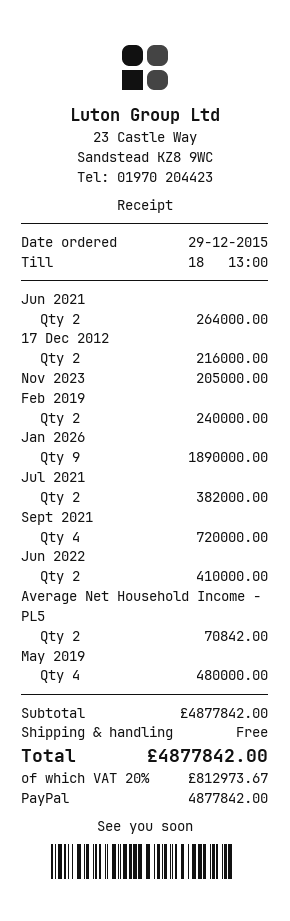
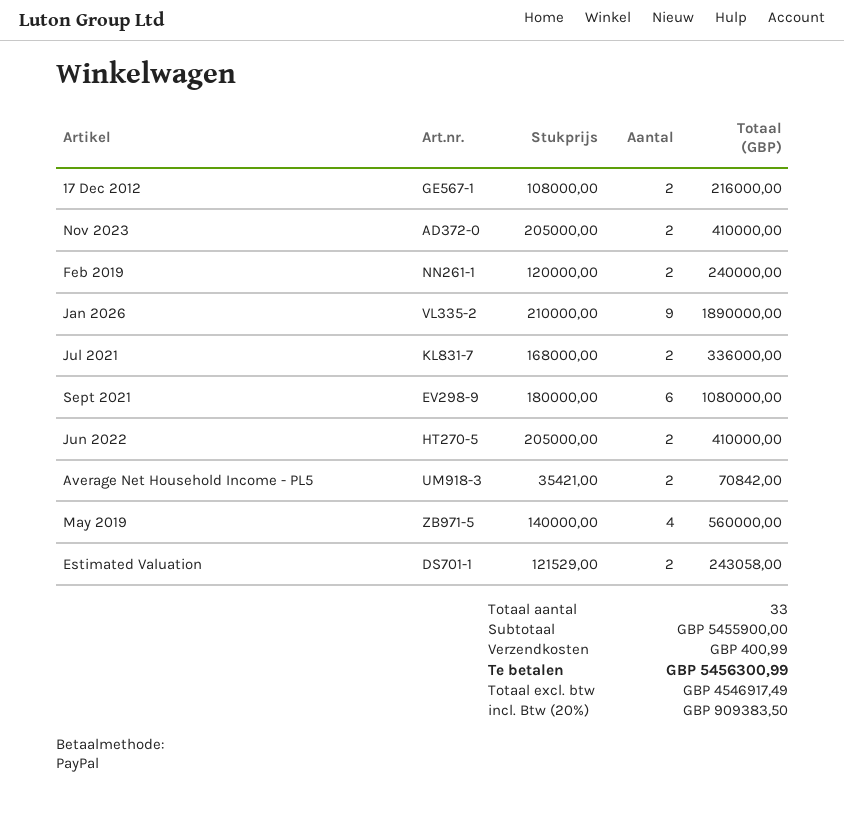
Jun 2021: 2 for 264000.00 -> none
Nov 2023: 1 for 205000.00 -> 2 for 410000.00
Jul 2021: 2 for 382000.00 -> 2 for 336000.00
Sept 2021: 4 for 720000.00 -> 6 for 1080000.00
May 2019: 4 for 480000.00 -> 4 for 560000.00
Estimated Valuation: none -> 2 for 243058.00
subtotal: 4877842.00 -> 5455900.00
shipping: 0.00 -> 400.99
tax: 20% = 812973.67 -> 20% = 909383.50
total: 4877842.00 -> 5456300.99

